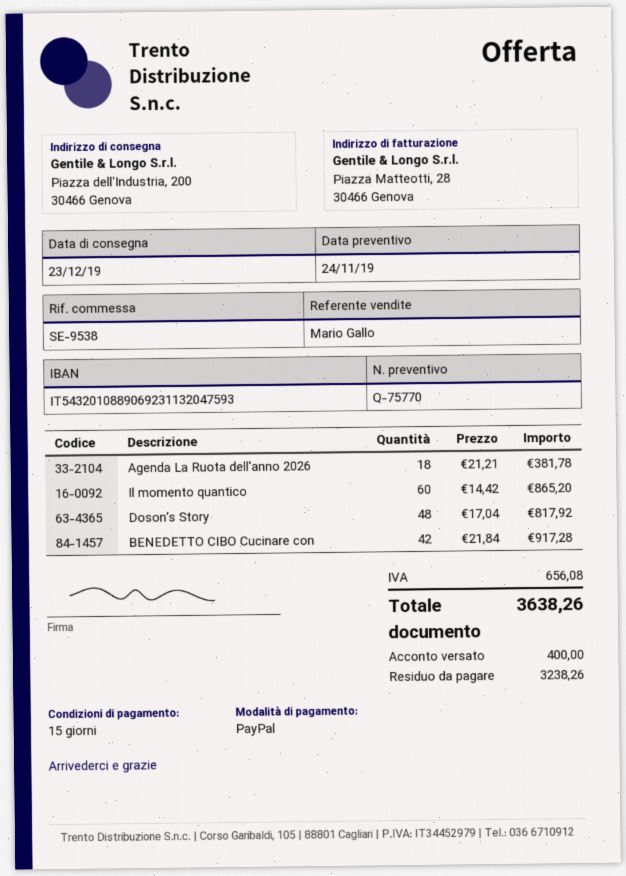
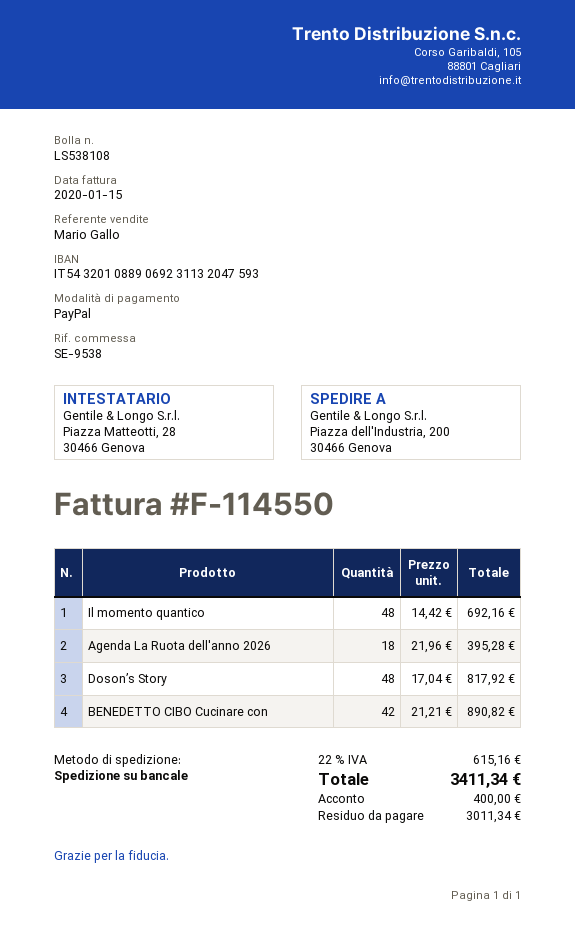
Agenda La Ruota dell'anno 2026: 18 x 21.21 = 381.78 -> 18 x 21.96 = 395.28
Il momento quantico: 60 x 14.42 = 865.20 -> 48 x 14.42 = 692.16
BENEDETTO CIBO Cucinare con: 42 x 21.84 = 917.28 -> 42 x 21.21 = 890.82
tax: 656.08 -> 615.16
total: 3638.26 -> 3411.34
balance: 3238.26 -> 3011.34

